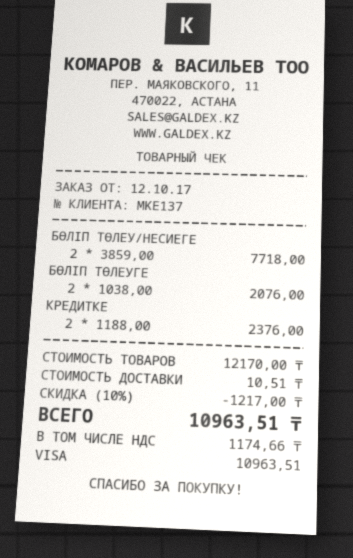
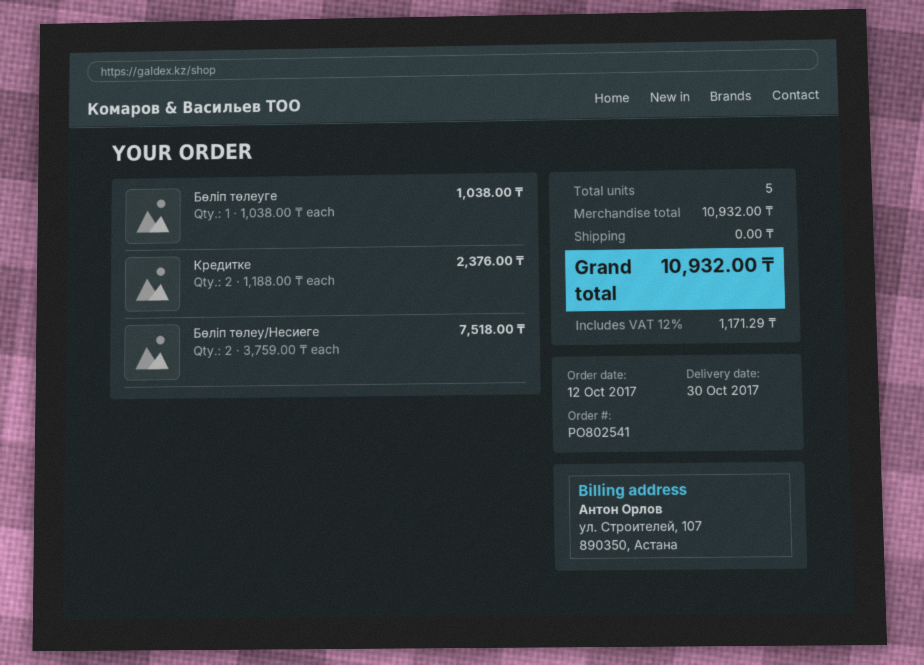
БӨЛІП ТӨЛЕУ/НЕСИЕГЕ: 2 x 3859.00 = 7718.00 -> 2 x 3759.00 = 7518.00
БӨЛІП ТӨЛЕУГЕ: 2 x 1038.00 = 2076.00 -> 1 x 1038.00 = 1038.00
subtotal: 12170.00 -> 10932.00
discount: 10% = 1217.00 -> none
shipping: 10.51 -> 0.00
tax: 1174.66 -> 1171.29
total: 10963.51 -> 10932.00

